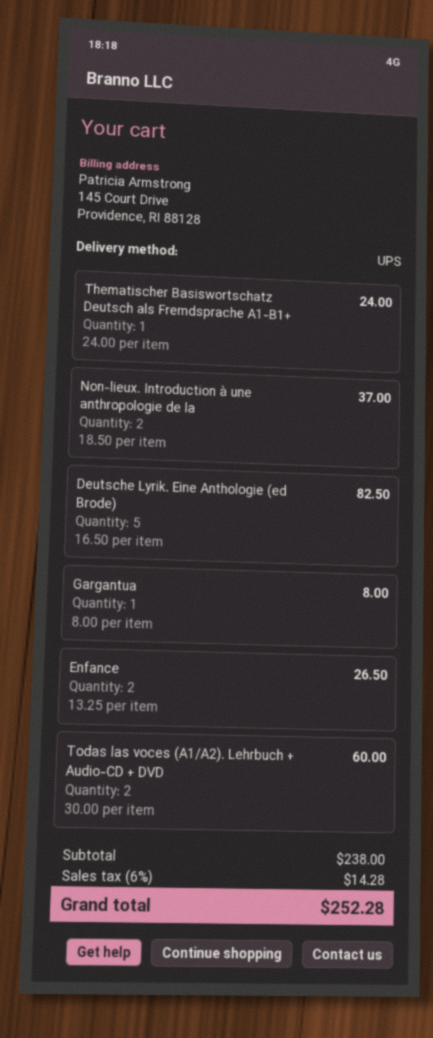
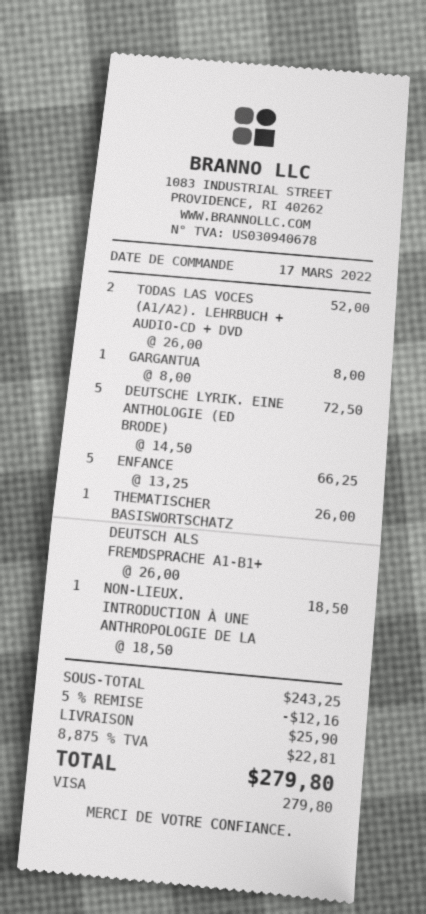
Thematischer Basiswortschatz Deutsch als Fremdsprache A1-B1+: 1 x 24.00 = 24.00 -> 1 x 26.00 = 26.00
Non-lieux. Introduction à une anthropologie de la: 2 x 18.50 = 37.00 -> 1 x 18.50 = 18.50
Deutsche Lyrik. Eine Anthologie (ed Brode): 5 x 16.50 = 82.50 -> 5 x 14.50 = 72.50
Enfance: 2 x 13.25 = 26.50 -> 5 x 13.25 = 66.25
Todas las voces (A1/A2). Lehrbuch + Audio-CD + DVD: 2 x 30.00 = 60.00 -> 2 x 26.00 = 52.00
subtotal: 238.00 -> 243.25
discount: none -> 5% = 12.16
shipping: none -> 25.90
tax: 6% = 14.28 -> 8.875% = 22.81
total: 252.28 -> 279.80

